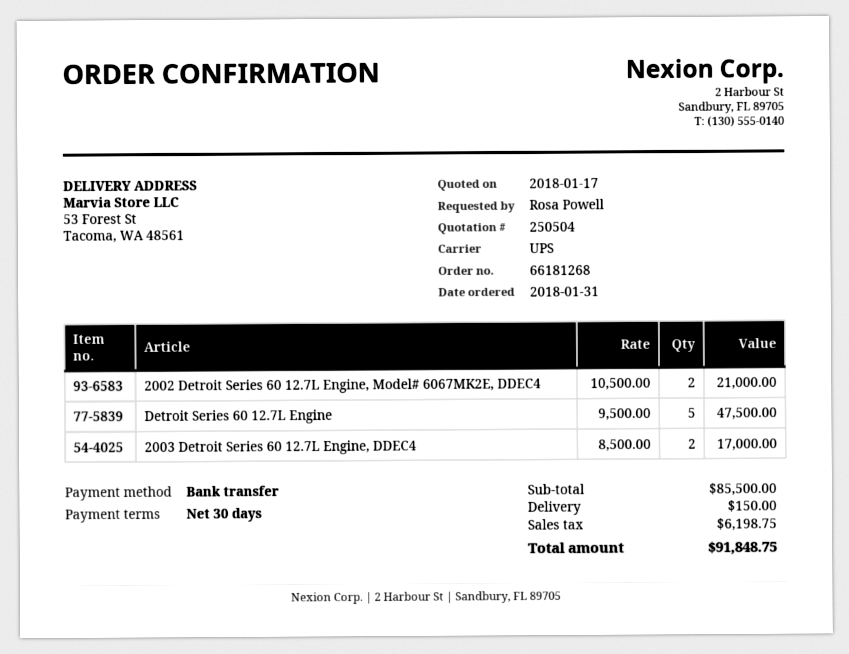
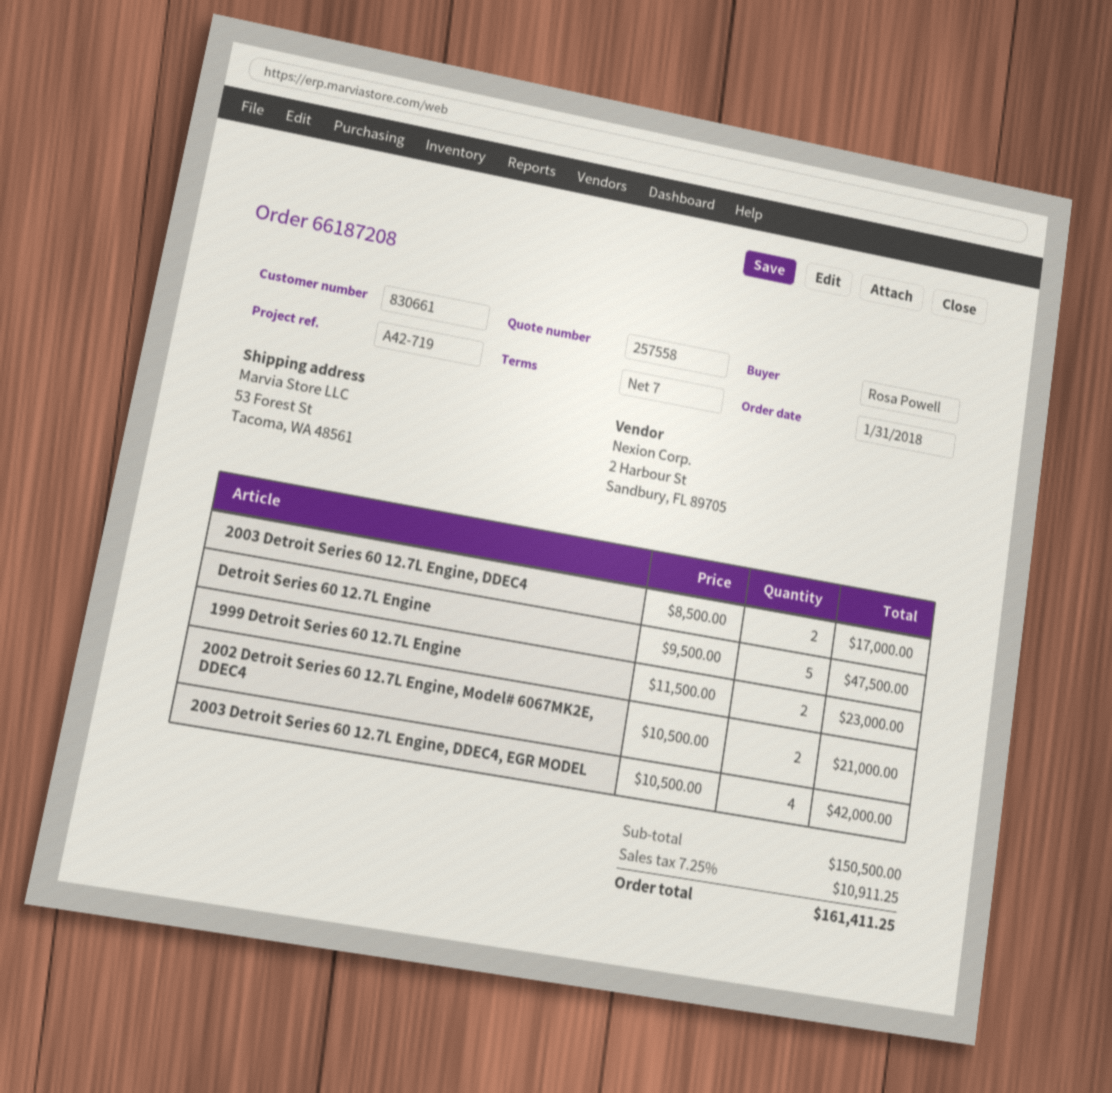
quote number: 250504 -> 257558
order number: 66181268 -> 66187208
payment terms: 30 days -> 7 days
1999 Detroit Series 60 12.7L Engine: none -> 2 x 11500.00 = 23000.00
2003 Detroit Series 60 12.7L Engine, DDEC4, EGR MODEL: none -> 4 x 10500.00 = 42000.00
subtotal: 85500.00 -> 150500.00
shipping: 150.00 -> none
tax: 6198.75 -> 10911.25
total: 91848.75 -> 161411.25

